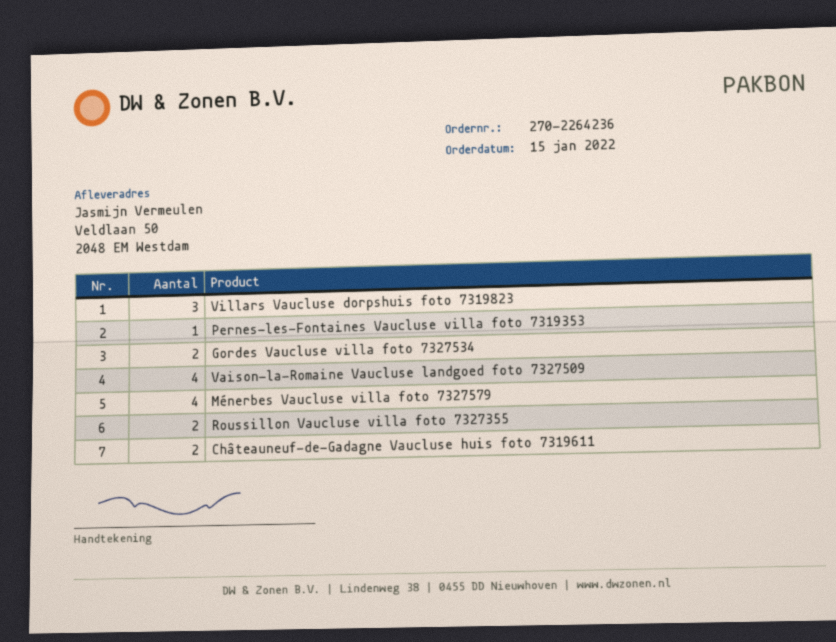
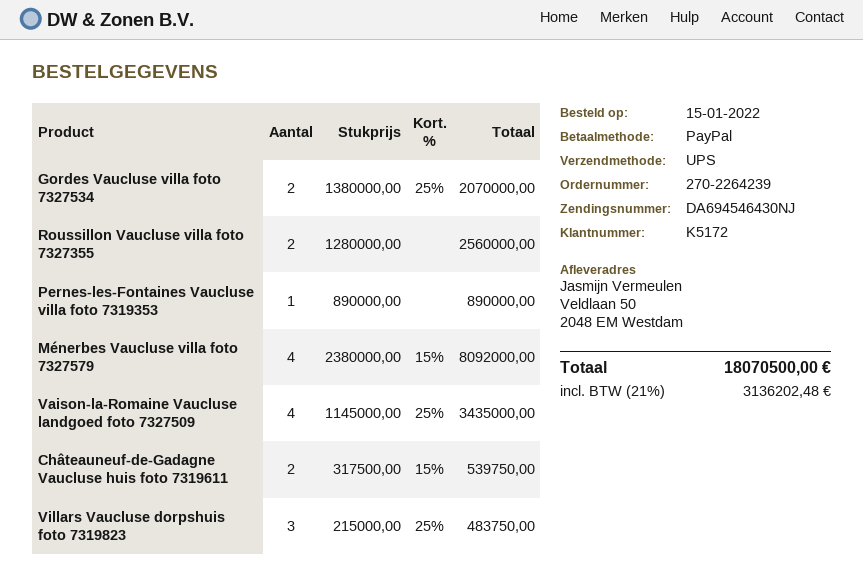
order number: 270-2264236 -> 270-2264239

